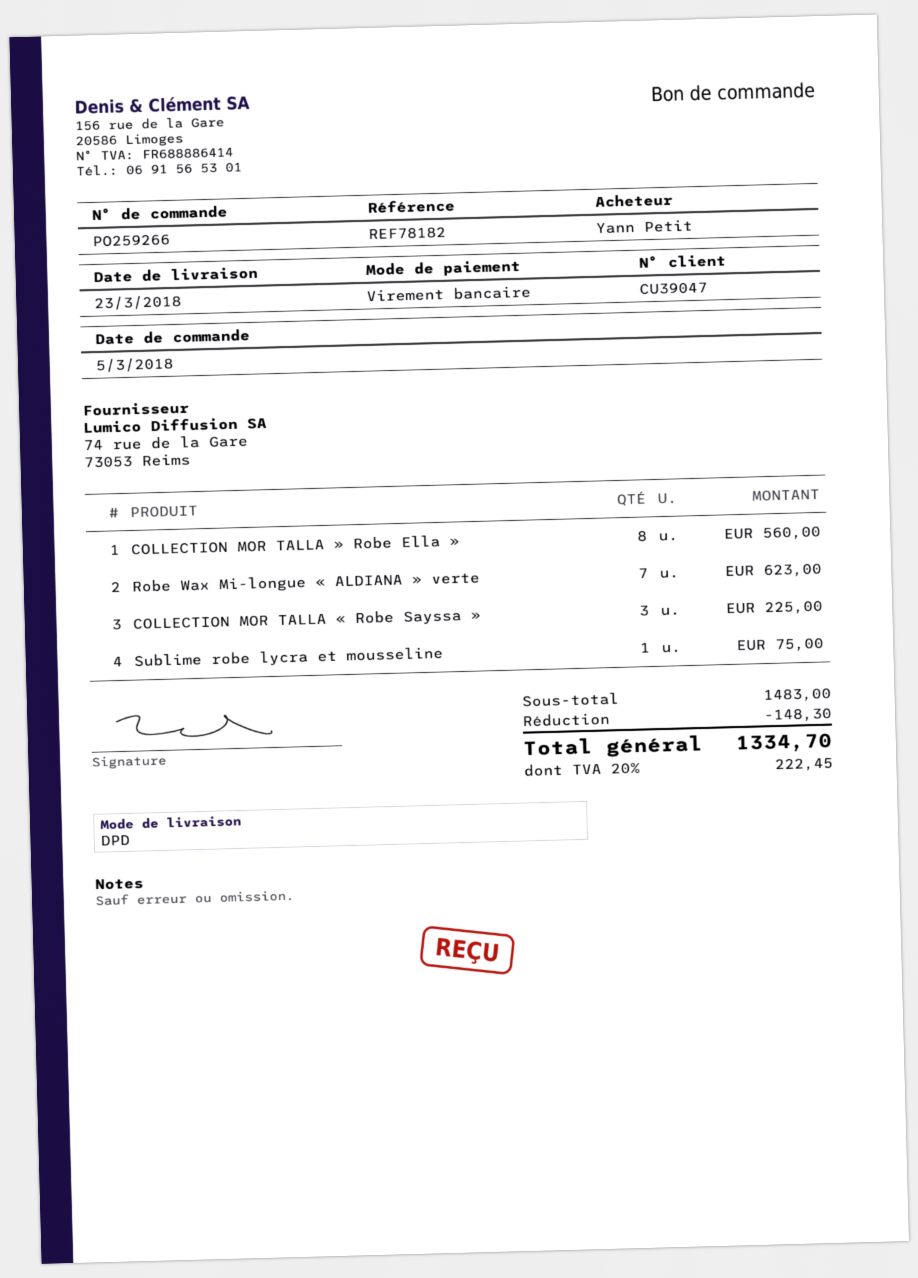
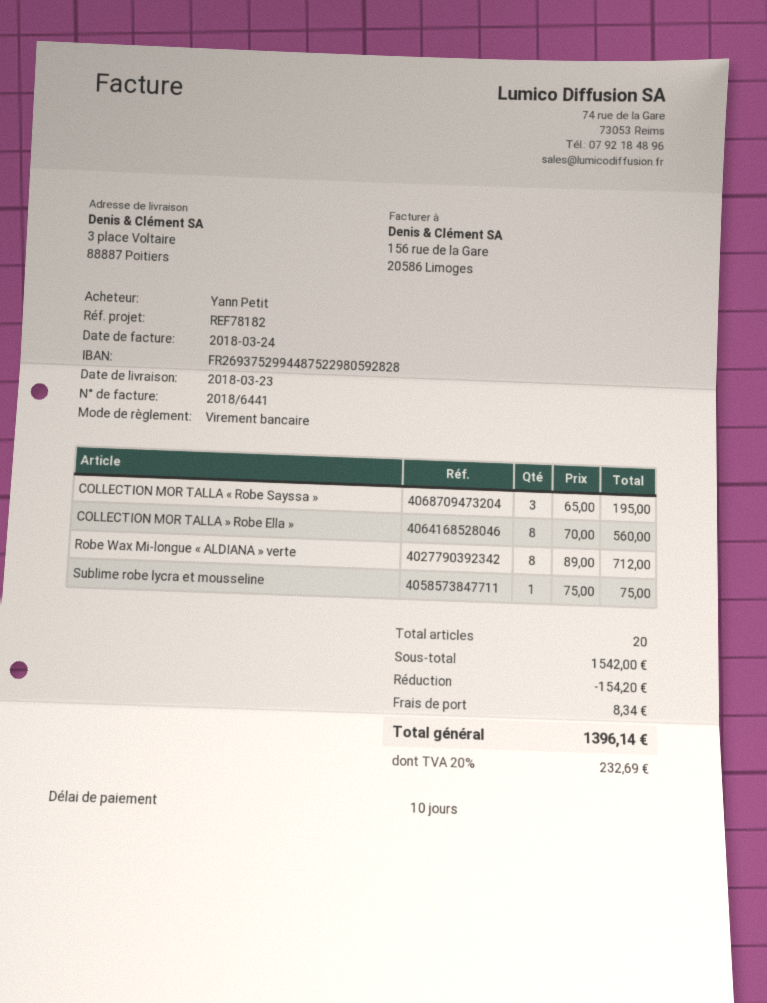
Robe Wax Mi-longue « ALDIANA » verte: 7 for 623.00 -> 8 for 712.00
COLLECTION MOR TALLA « Robe Sayssa »: 3 for 225.00 -> 3 for 195.00
subtotal: 1483.00 -> 1542.00
discount: 148.30 -> 154.20
shipping: none -> 8.34
tax: 20% = 222.45 -> 20% = 232.69
total: 1334.70 -> 1396.14

